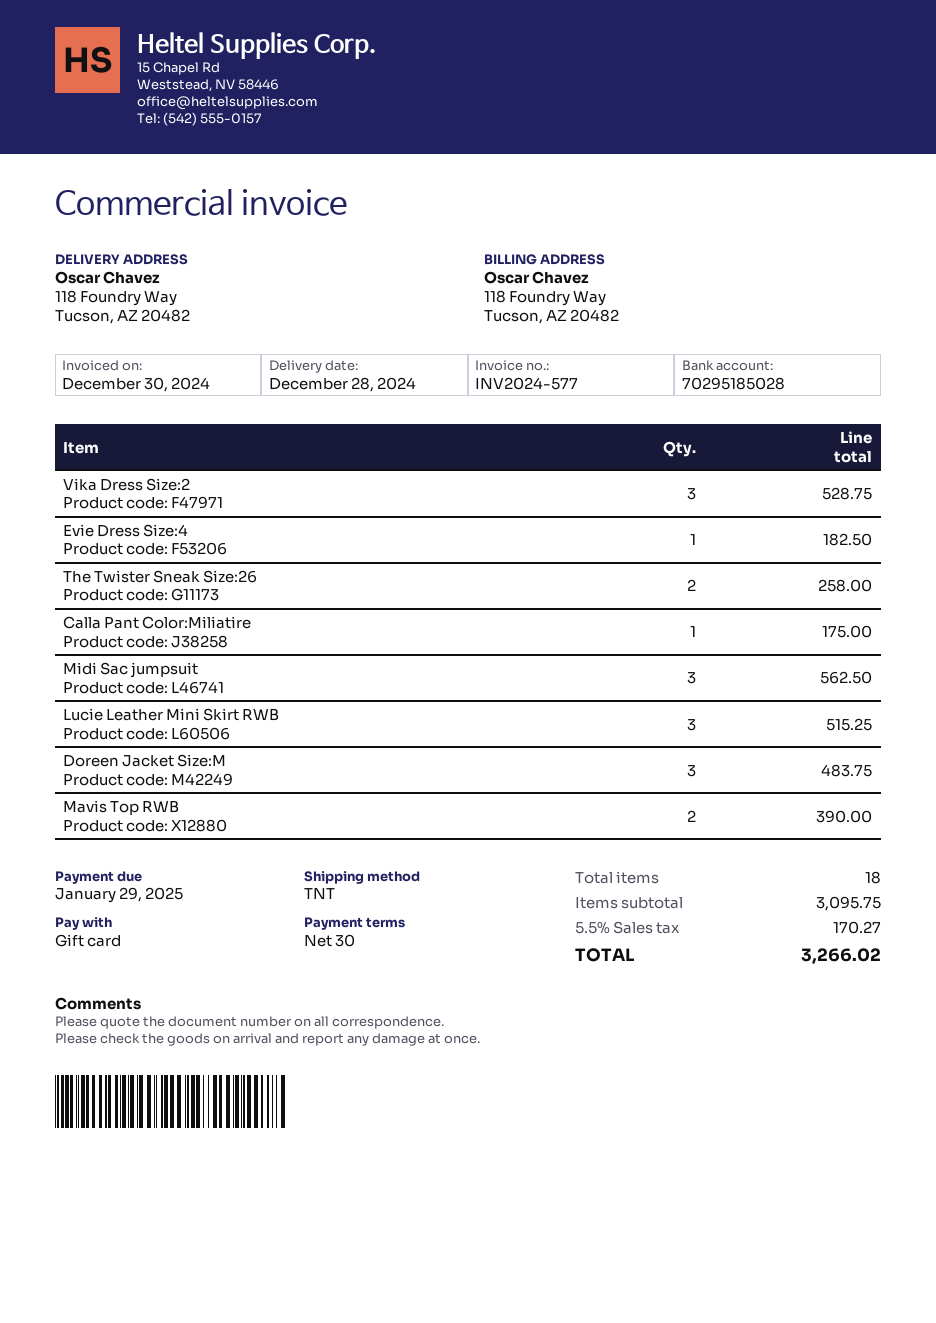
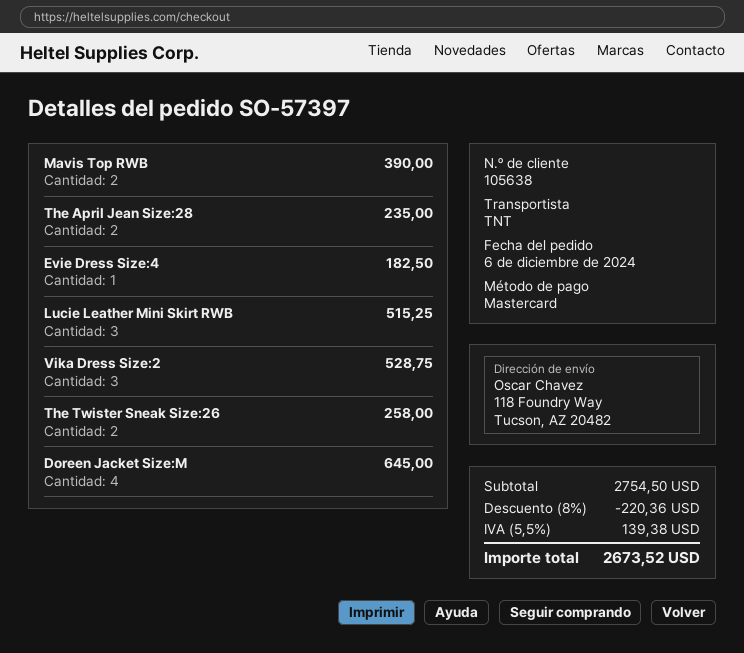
payment method: gift card -> Mastercard
Calla Pant Color:Miliatire: 1 for 175.00 -> none
Midi Sac jumpsuit: 3 for 562.50 -> none
Doreen Jacket Size:M: 3 for 483.75 -> 4 for 645.00
The April Jean Size:28: none -> 2 for 235.00
subtotal: 3095.75 -> 2754.50
discount: none -> 8% = 220.36
tax: 5.5% = 170.27 -> 5.5% = 139.38
total: 3266.02 -> 2673.52

